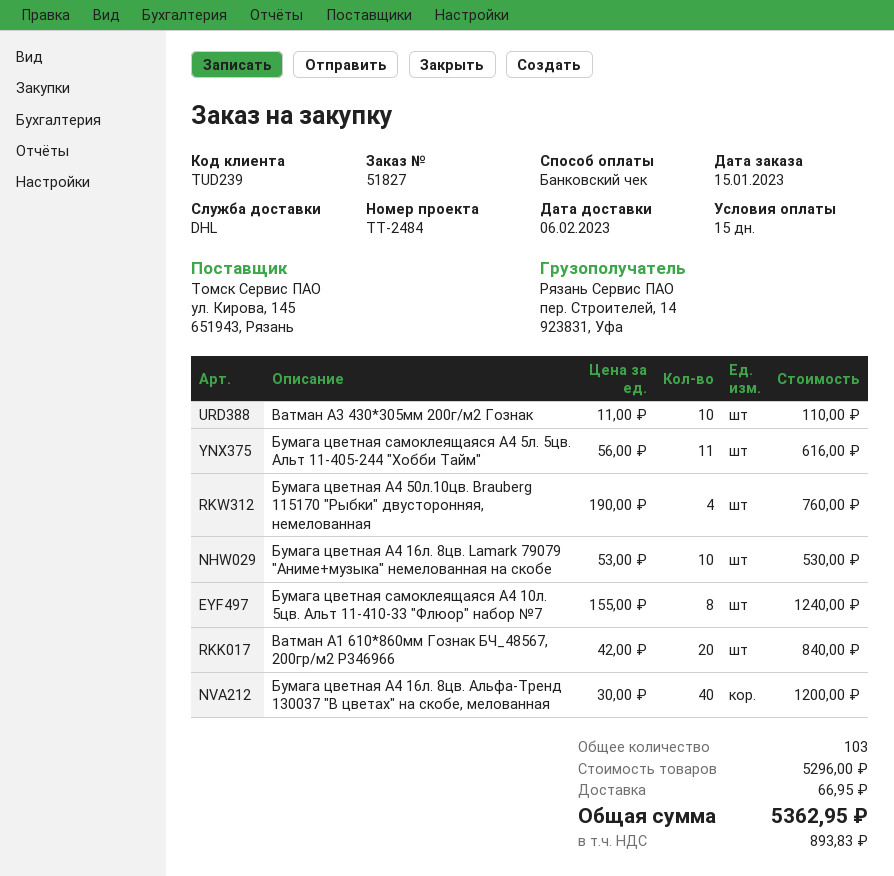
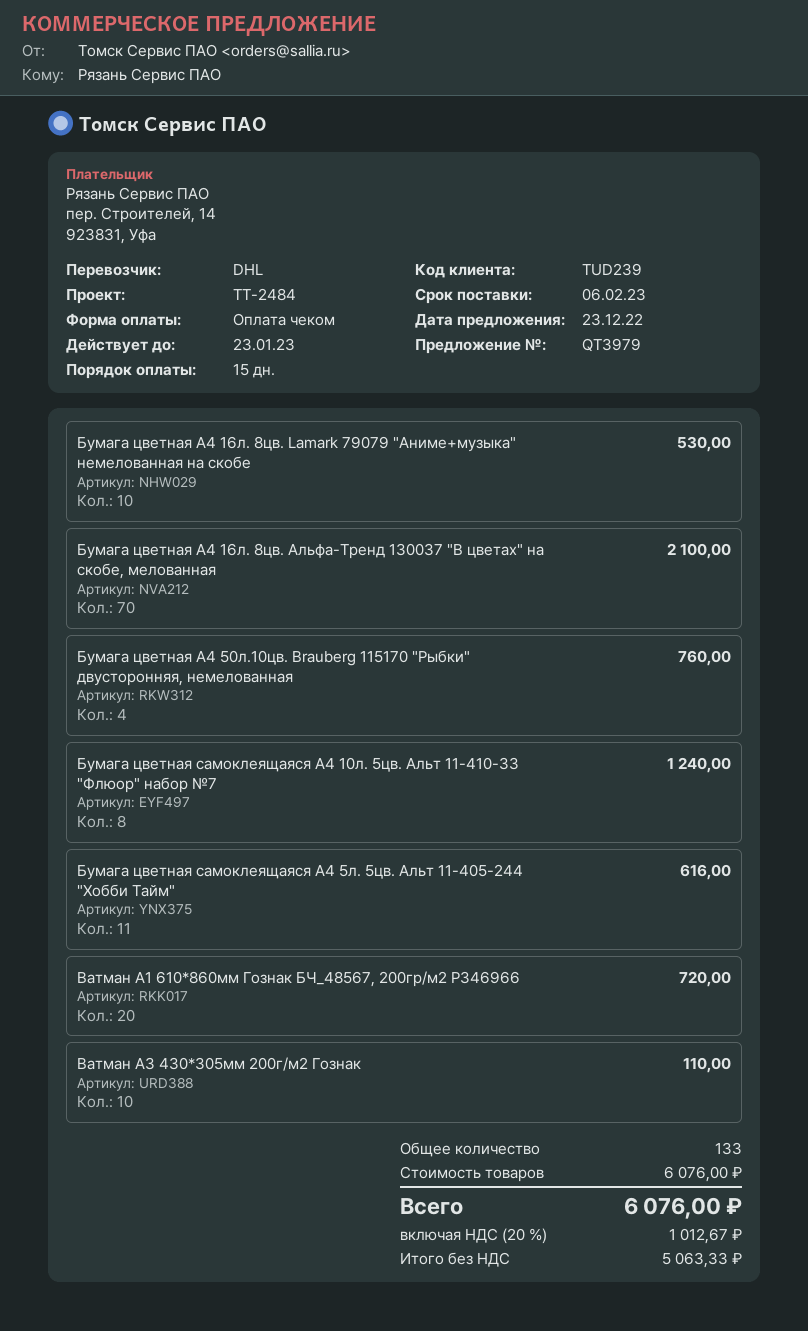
Ватман А1 610*860мм Гознак БЧ_48567, 200гр/м2 Р346966: 20 for 840.00 -> 20 for 720.00
Бумага цветная А4 16л. 8цв. Альфа-Тренд 130037 "В цветах" на скобе, мелованная: 40 for 1200.00 -> 70 for 2100.00
total quantity: 103 -> 133
subtotal: 5296.00 -> 6076.00
shipping: 66.95 -> none
tax: 893.83 -> 1012.67
total: 5362.95 -> 6076.00

